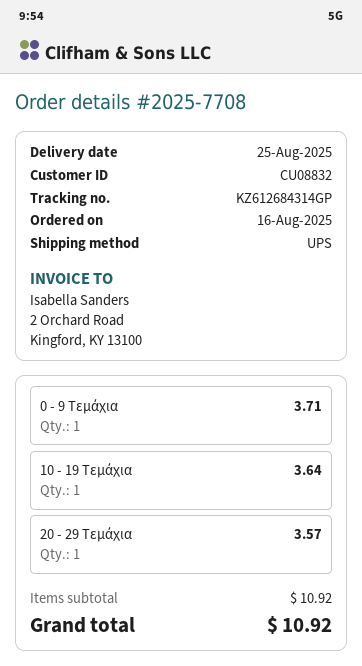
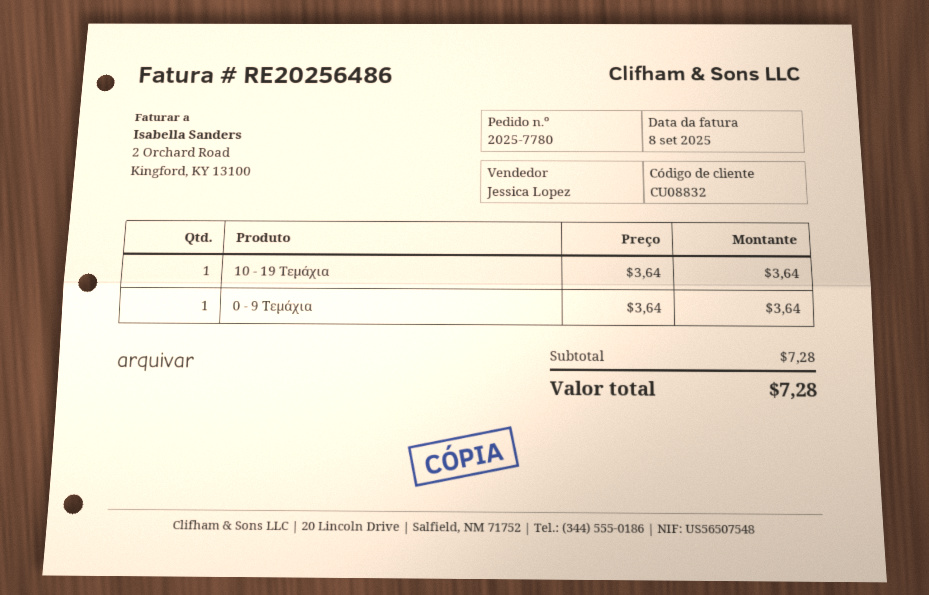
order number: 2025-7708 -> 2025-7780
0 - 9 Τεμάχια: 1 for 3.71 -> 1 for 3.64
20 - 29 Τεμάχια: 1 for 3.57 -> none
subtotal: 10.92 -> 7.28
total: 10.92 -> 7.28

